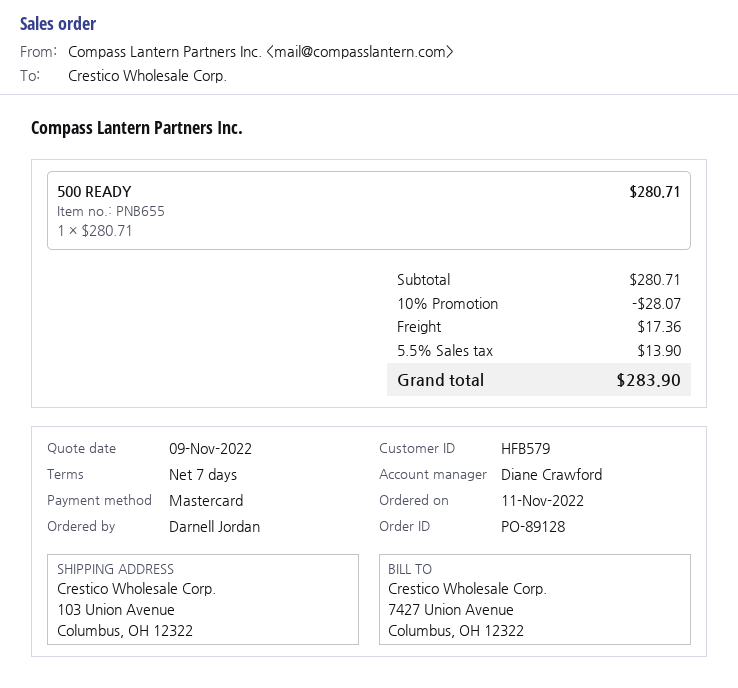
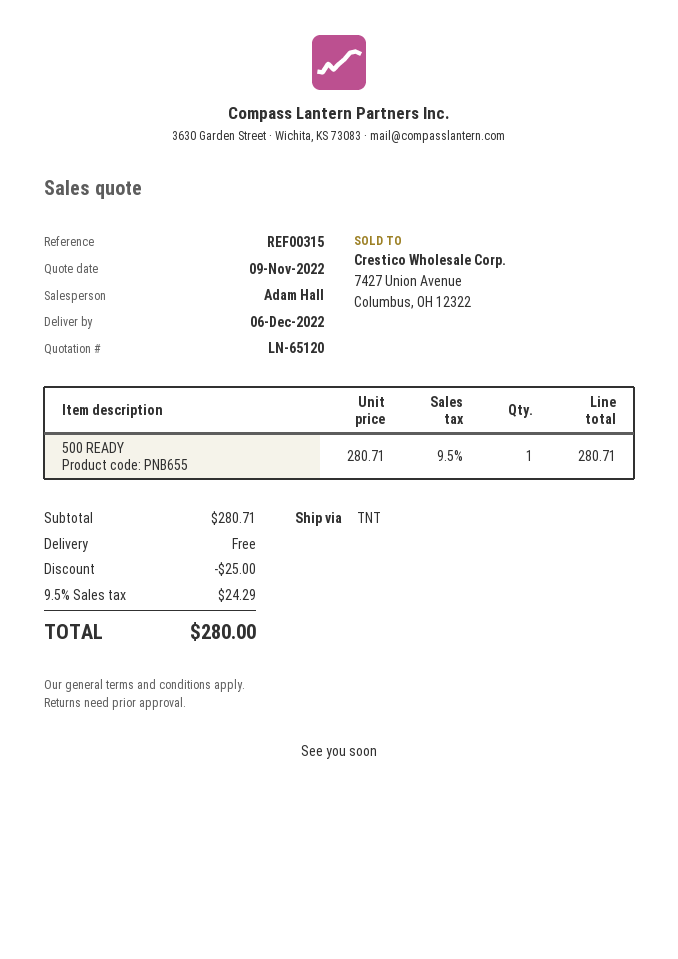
sales rep: Diane Crawford -> Adam Hall
discount: 28.07 -> 25.00
shipping: 17.36 -> 0.00
tax: 5.5% = 13.90 -> 9.5% = 24.29
total: 283.90 -> 280.00

